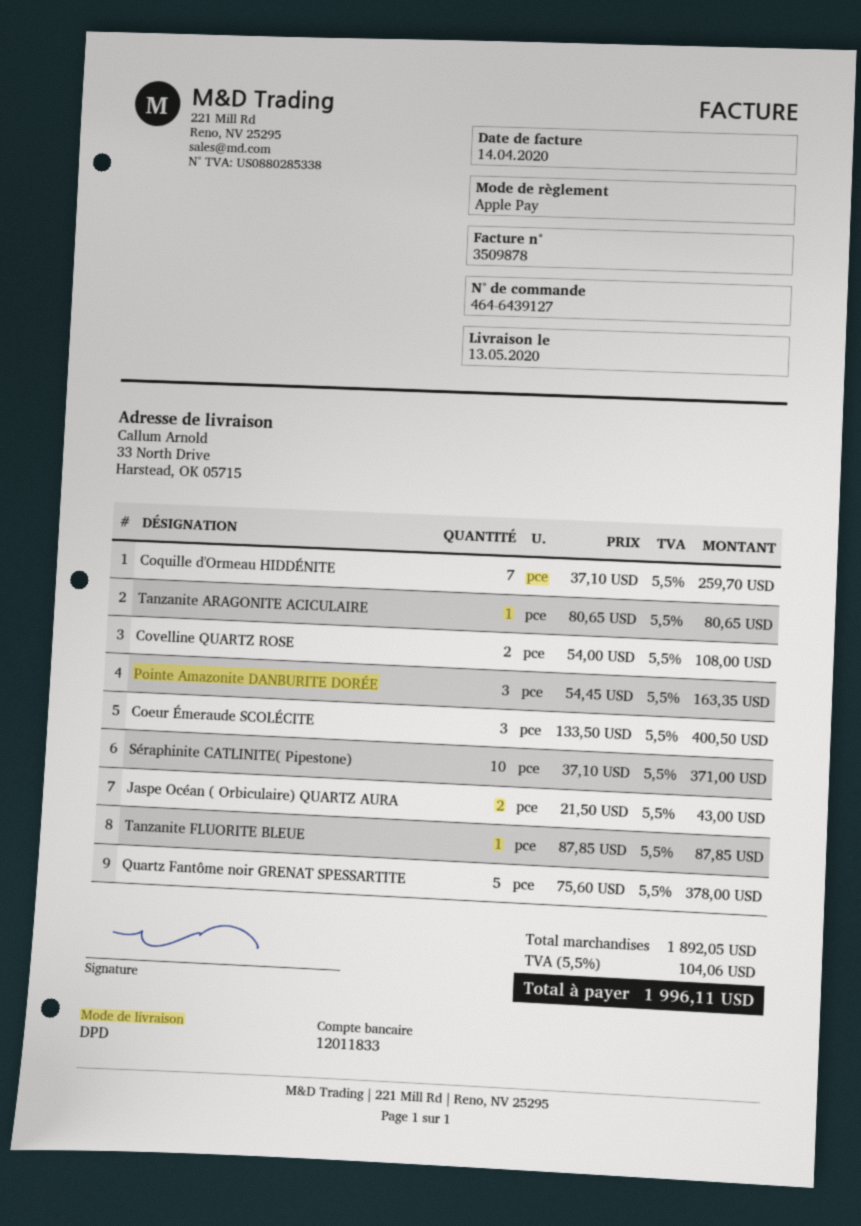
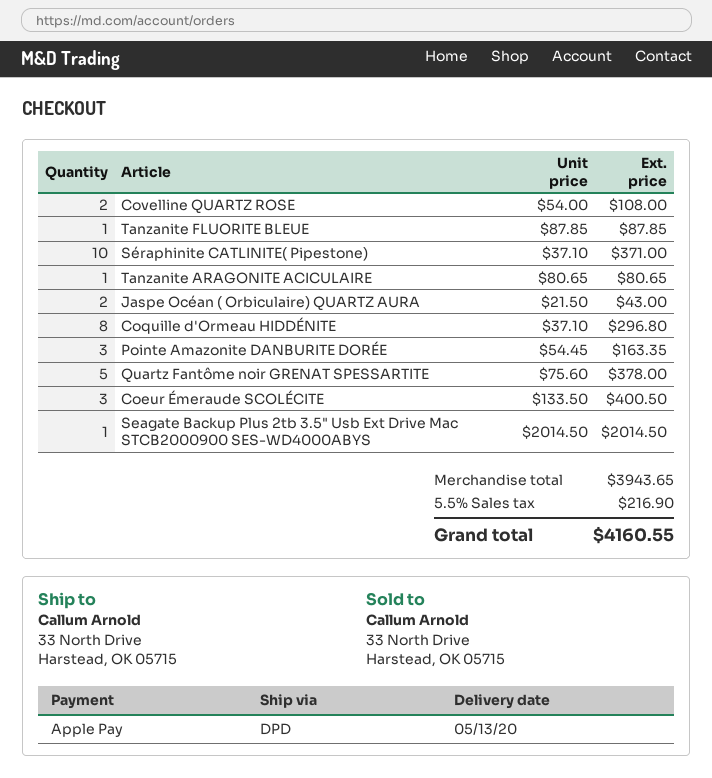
Coquille d'Ormeau HIDDÉNITE: 7 x 37.10 = 259.70 -> 8 x 37.10 = 296.80
Seagate Backup Plus 2tb 3.5" Usb Ext Drive Mac STCB2000900 SES-WD4000ABYS: none -> 1 x 2014.50 = 2014.50
subtotal: 1892.05 -> 3943.65
tax: 5.5% = 104.06 -> 5.5% = 216.90
total: 1996.11 -> 4160.55

